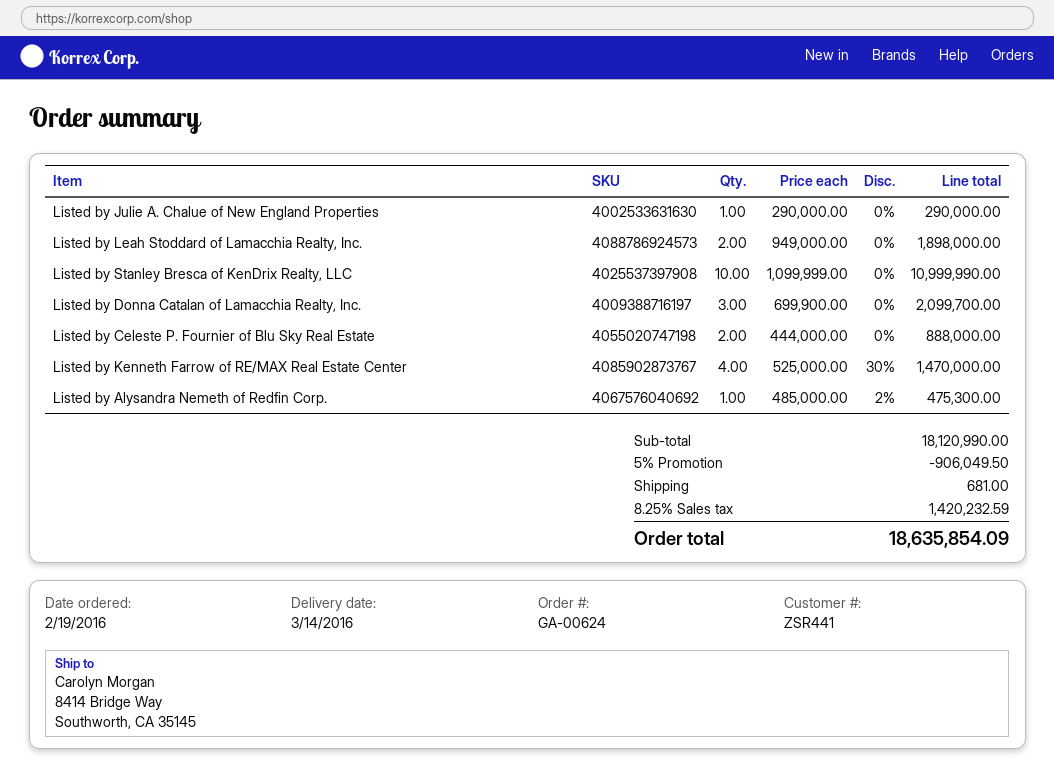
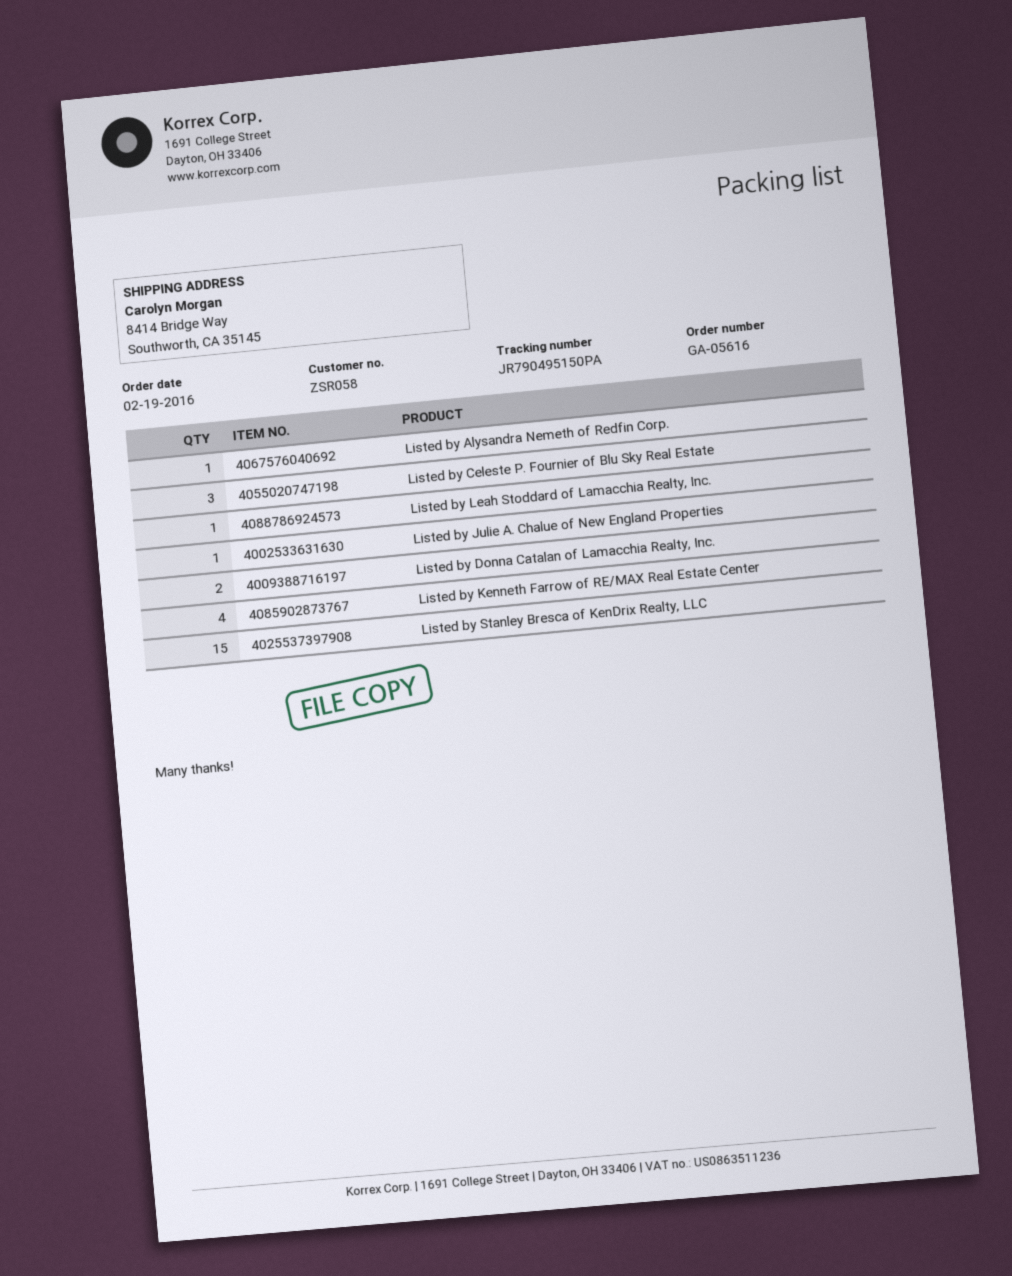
order number: GA-00624 -> GA-05616
customer number: ZSR441 -> ZSR058
Listed by Leah Stoddard of Lamacchia Realty, Inc.: 2 -> 1
Listed by Stanley Bresca of KenDrix Realty, LLC: 10 -> 15
Listed by Donna Catalan of Lamacchia Realty, Inc.: 3 -> 2
Listed by Celeste P. Fournier of Blu Sky Real Estate: 2 -> 3

